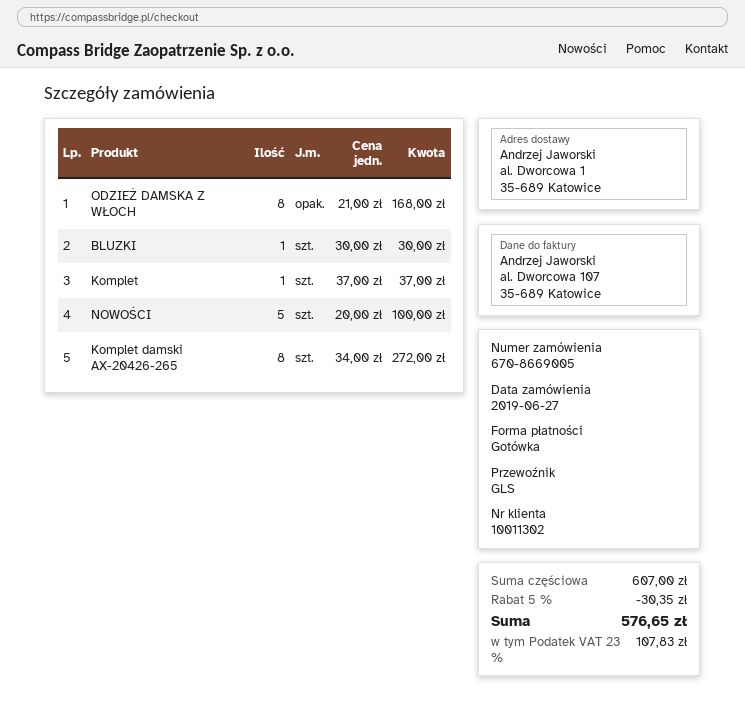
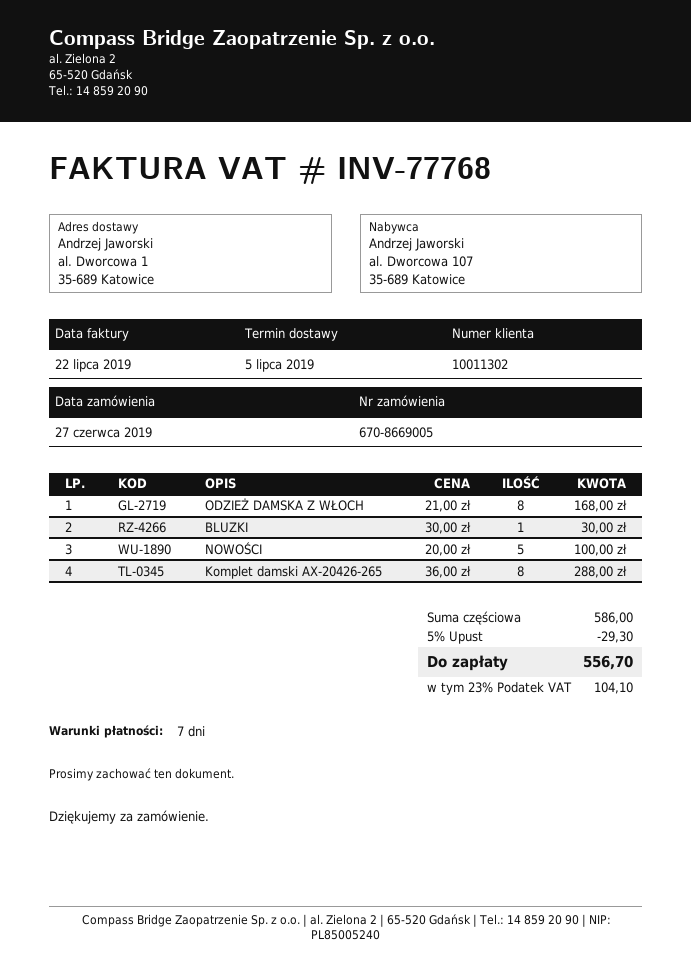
Komplet: 1 x 37.00 = 37.00 -> none
Komplet damski AX-20426-265: 8 x 34.00 = 272.00 -> 8 x 36.00 = 288.00
subtotal: 607.00 -> 586.00
discount: 5% = 30.35 -> 5% = 29.30
tax: 23% = 107.83 -> 23% = 104.10
total: 576.65 -> 556.70

